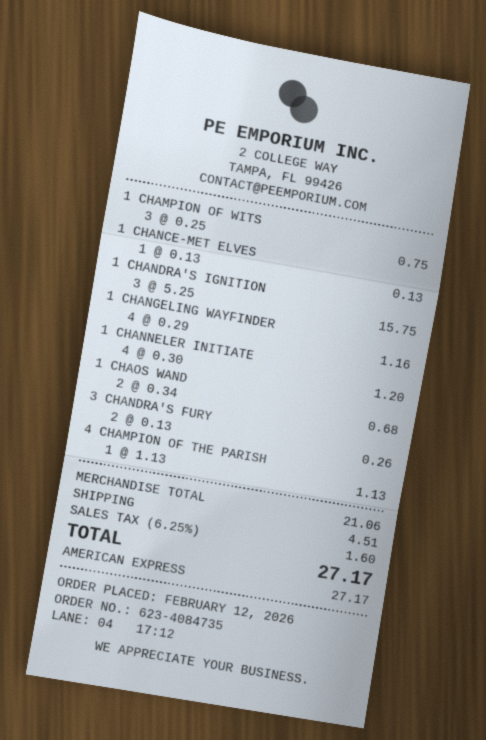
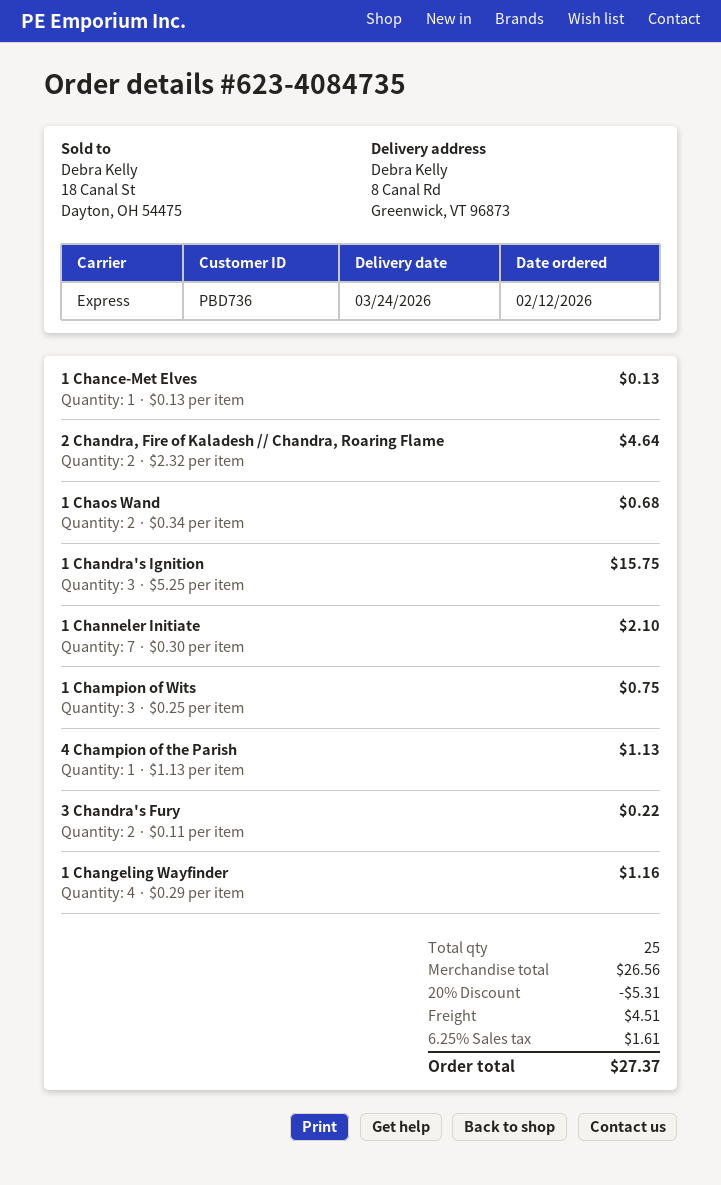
1 CHANNELER INITIATE: 4 x 0.30 = 1.20 -> 7 x 0.30 = 2.10
3 CHANDRA'S FURY: 2 x 0.13 = 0.26 -> 2 x 0.11 = 0.22
2 Chandra, Fire of Kaladesh // Chandra, Roaring Flame: none -> 2 x 2.32 = 4.64
subtotal: 21.06 -> 26.56
discount: none -> 20% = 5.31
tax: 6.25% = 1.60 -> 6.25% = 1.61
total: 27.17 -> 27.37

